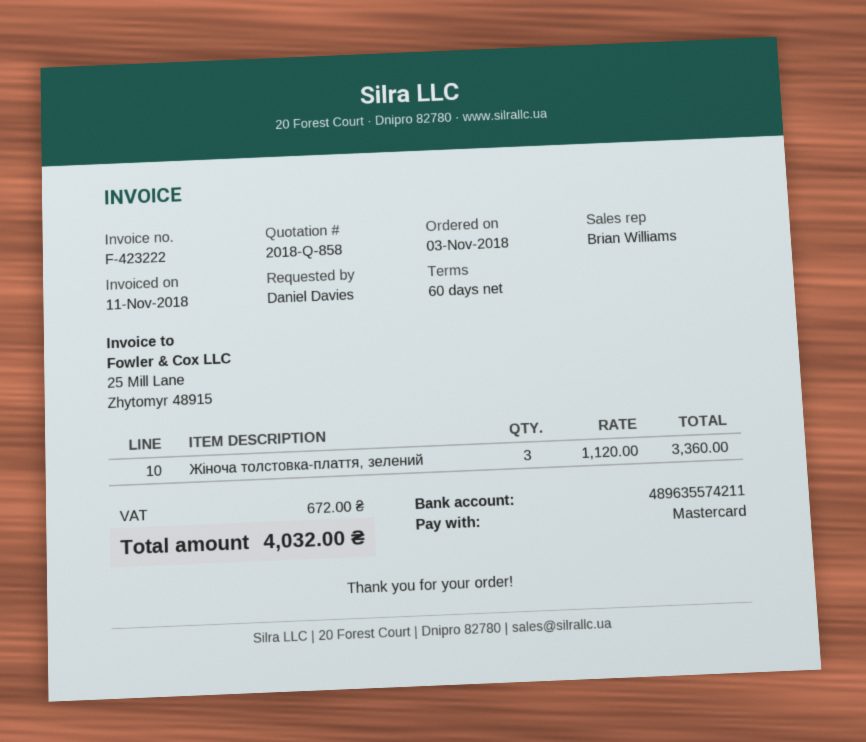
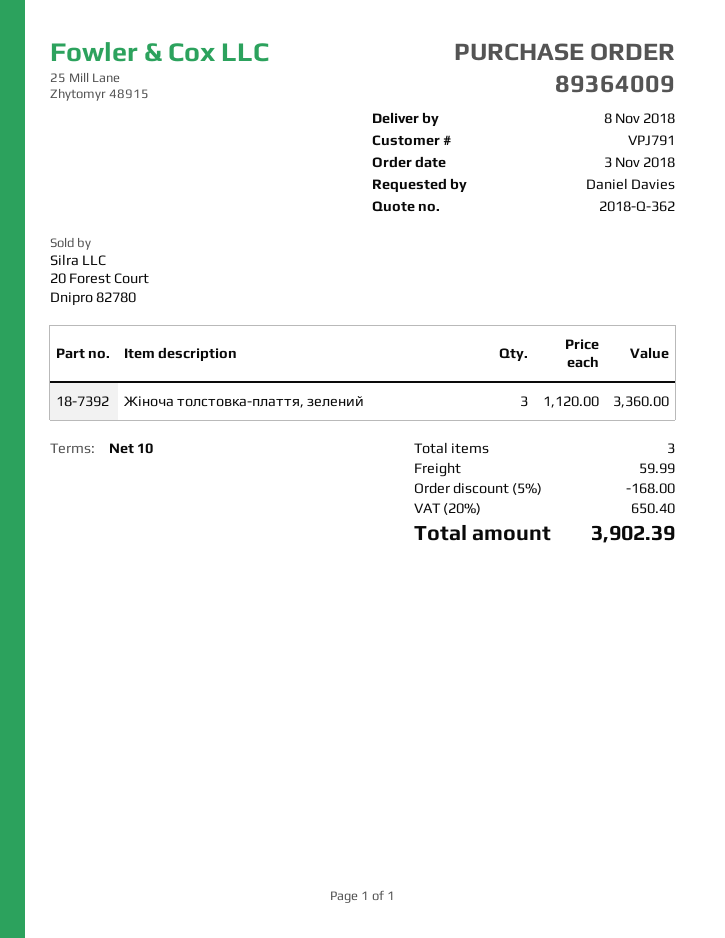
quote number: 2018-Q-858 -> 2018-Q-362
payment terms: 60 days -> 10 days
discount: none -> 5% = 168.00
shipping: none -> 59.99
tax: 672.00 -> 650.40
total: 4032.00 -> 3902.39

